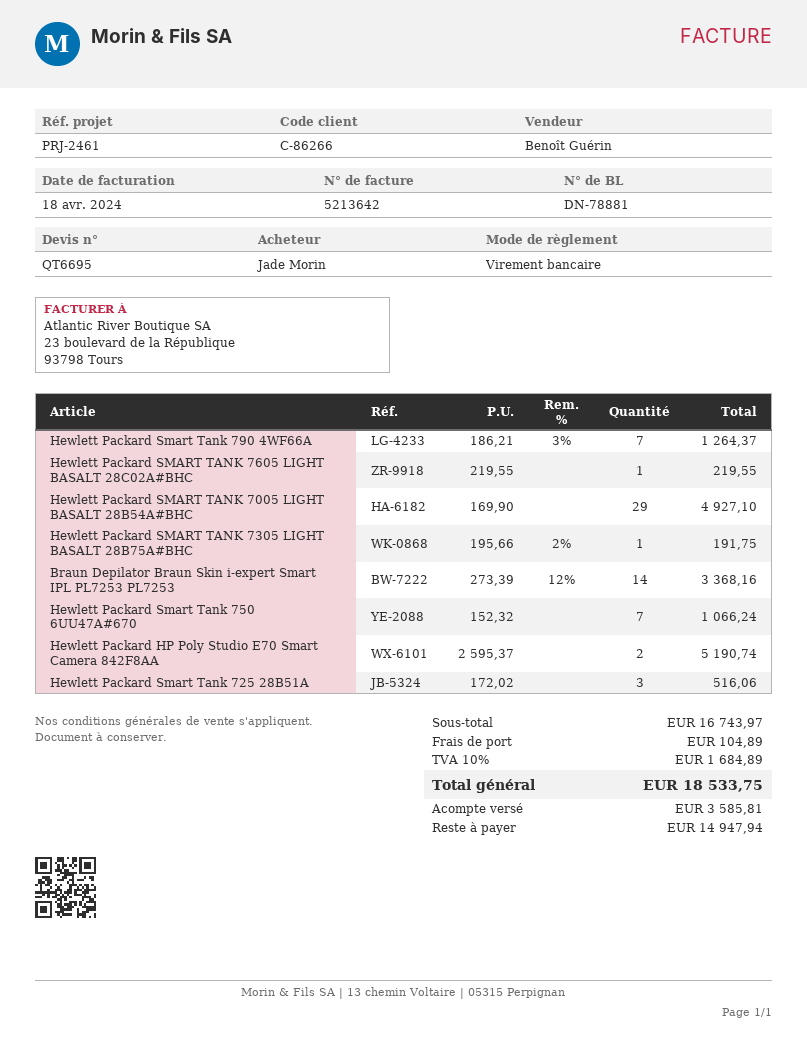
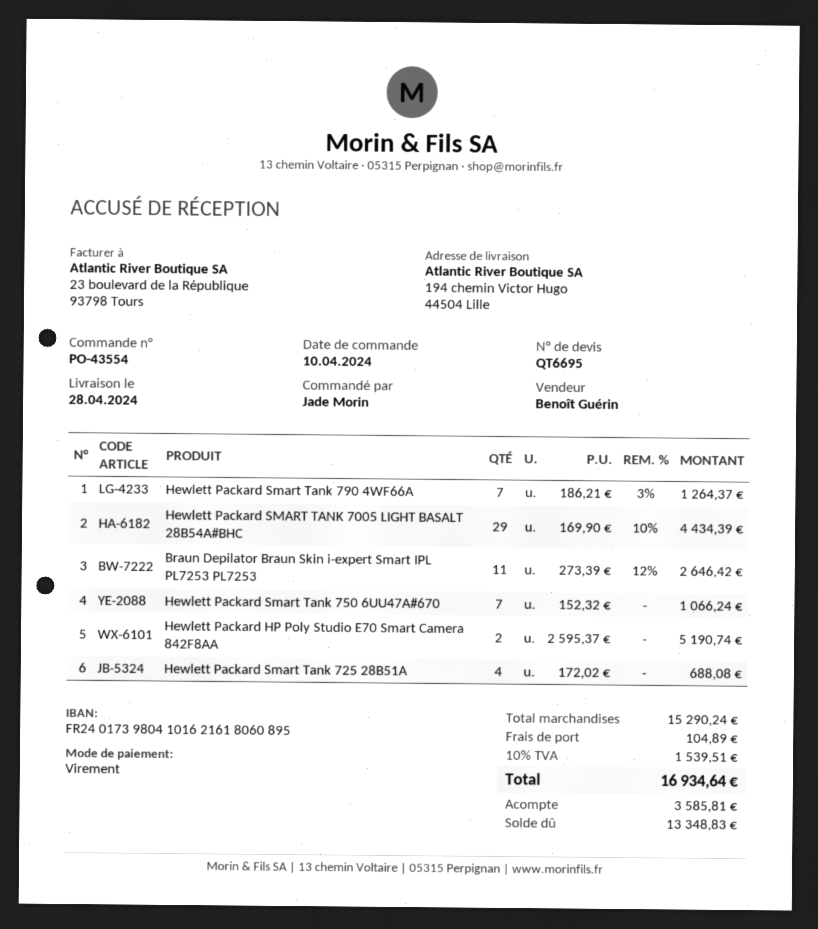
Hewlett Packard SMART TANK 7605 LIGHT BASALT 28C02A#BHC: 1 x 219.55 = 219.55 -> none
Hewlett Packard SMART TANK 7005 LIGHT BASALT 28B54A#BHC: 29 x 169.90 = 4927.10 -> 29 x 169.90 - 10% = 4434.39
Hewlett Packard SMART TANK 7305 LIGHT BASALT 28B75A#BHC: 1 x 195.66 - 2% = 191.75 -> none
Braun Depilator Braun Skin i-expert Smart IPL PL7253 PL7253: 14 x 273.39 - 12% = 3368.16 -> 11 x 273.39 - 12% = 2646.42
Hewlett Packard Smart Tank 725 28B51A: 3 x 172.02 = 516.06 -> 4 x 172.02 = 688.08
subtotal: 16743.97 -> 15290.24
tax: 10% = 1684.89 -> 10% = 1539.51
total: 18533.75 -> 16934.64
balance: 14947.94 -> 13348.83

